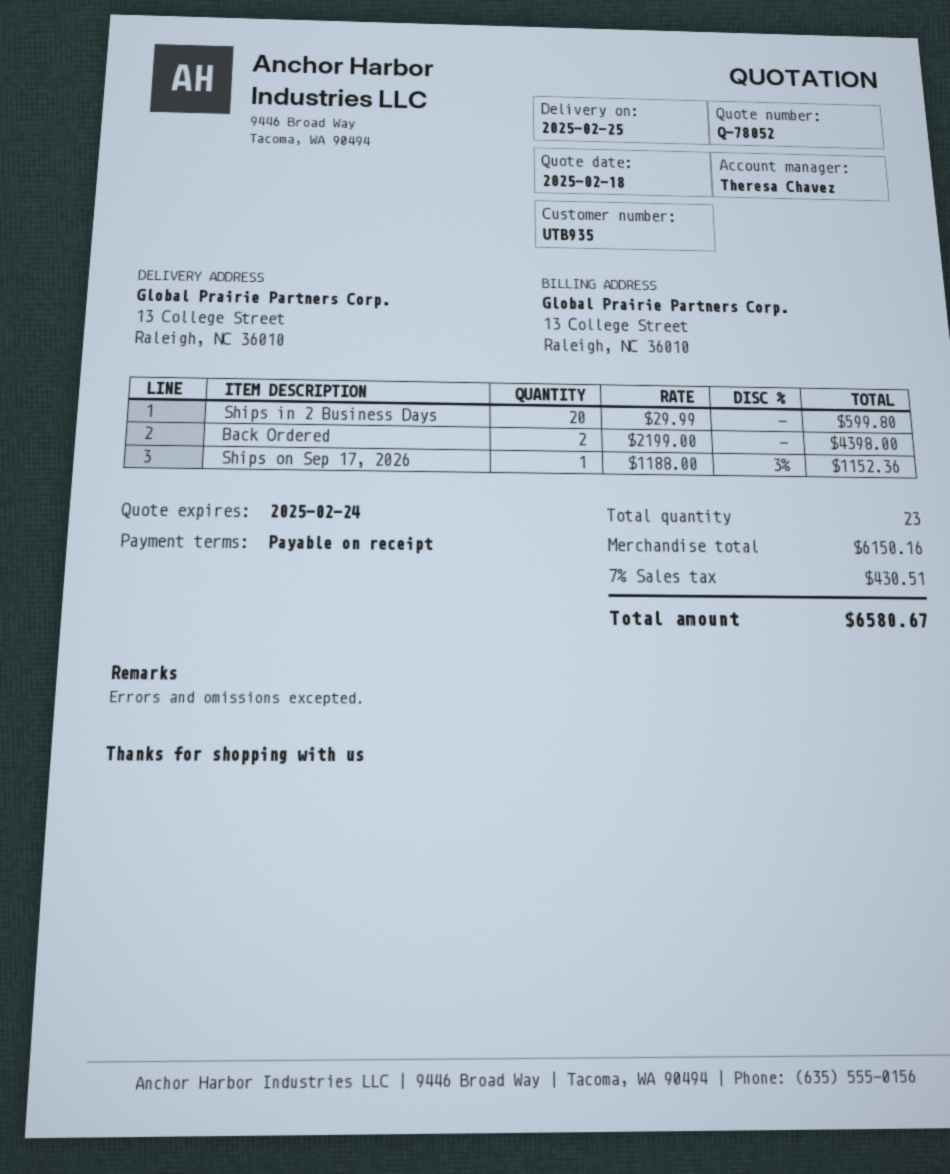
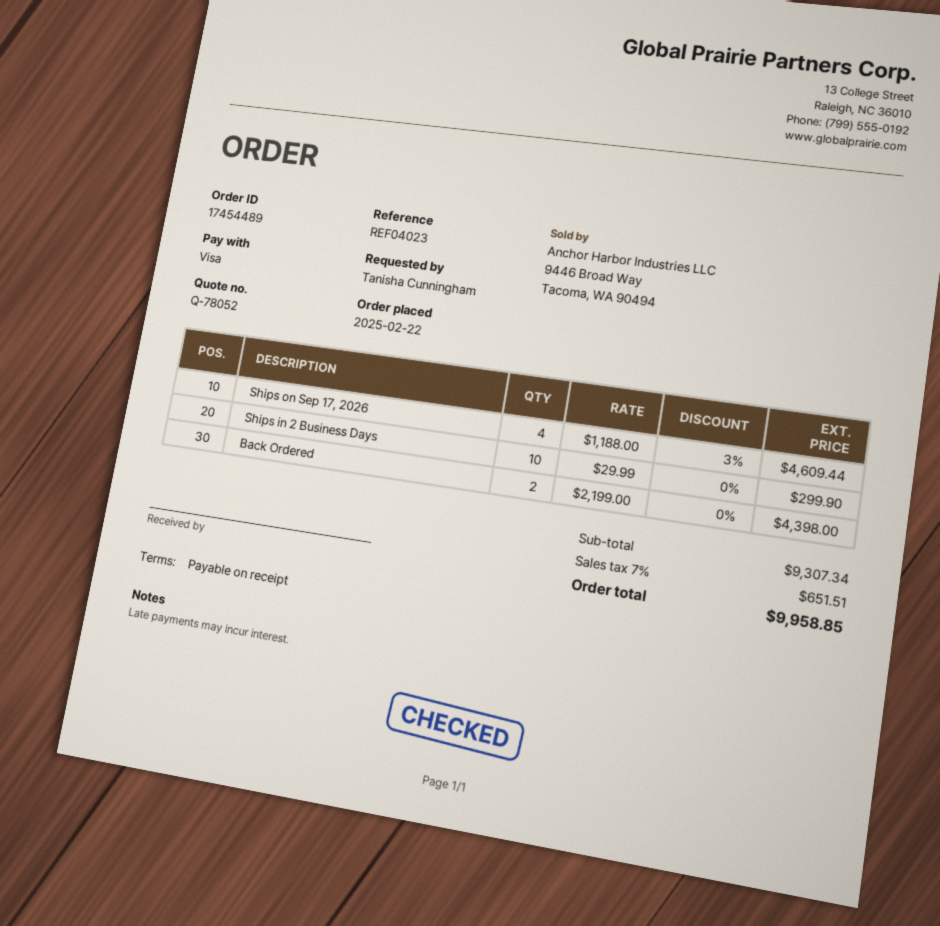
Ships in 2 Business Days: 20 x 29.99 = 599.80 -> 10 x 29.99 = 299.90
Ships on Sep 17, 2026: 1 x 1188.00 - 3% = 1152.36 -> 4 x 1188.00 - 3% = 4609.44
subtotal: 6150.16 -> 9307.34
tax: 7% = 430.51 -> 7% = 651.51
total: 6580.67 -> 9958.85

